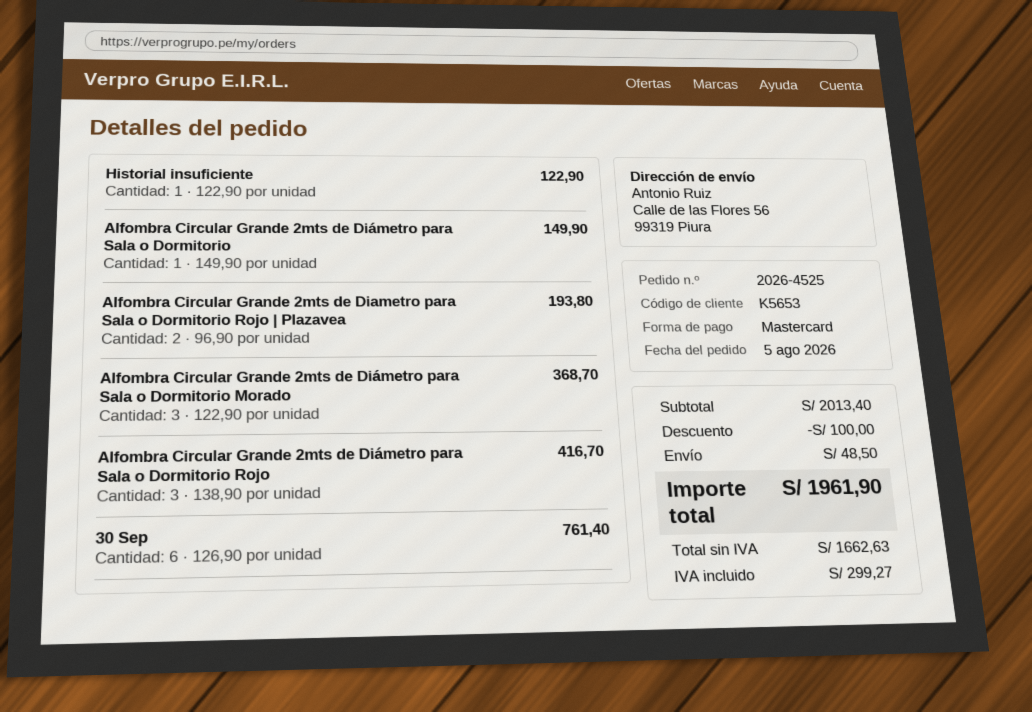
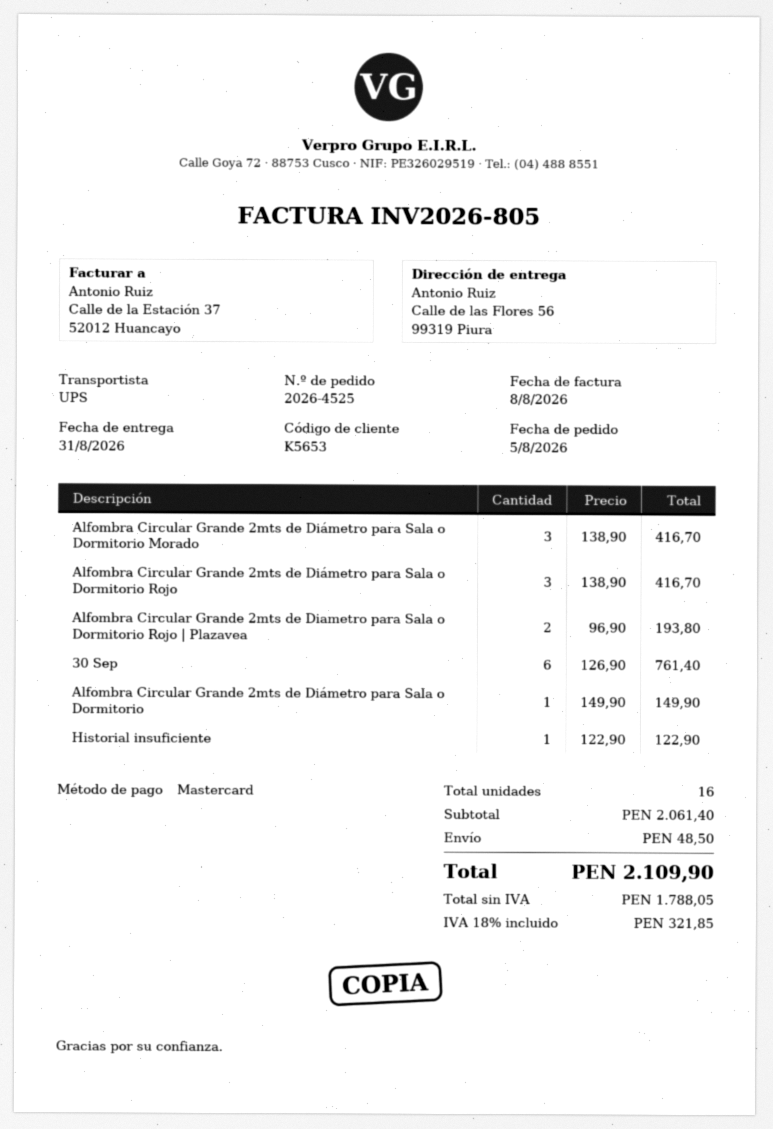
Alfombra Circular Grande 2mts de Diámetro para Sala o Dormitorio Morado: 3 x 122.90 = 368.70 -> 3 x 138.90 = 416.70
subtotal: 2013.40 -> 2061.40
discount: 100.00 -> none
net: 1662.63 -> 1788.05
tax: 299.27 -> 321.85
total: 1961.90 -> 2109.90

